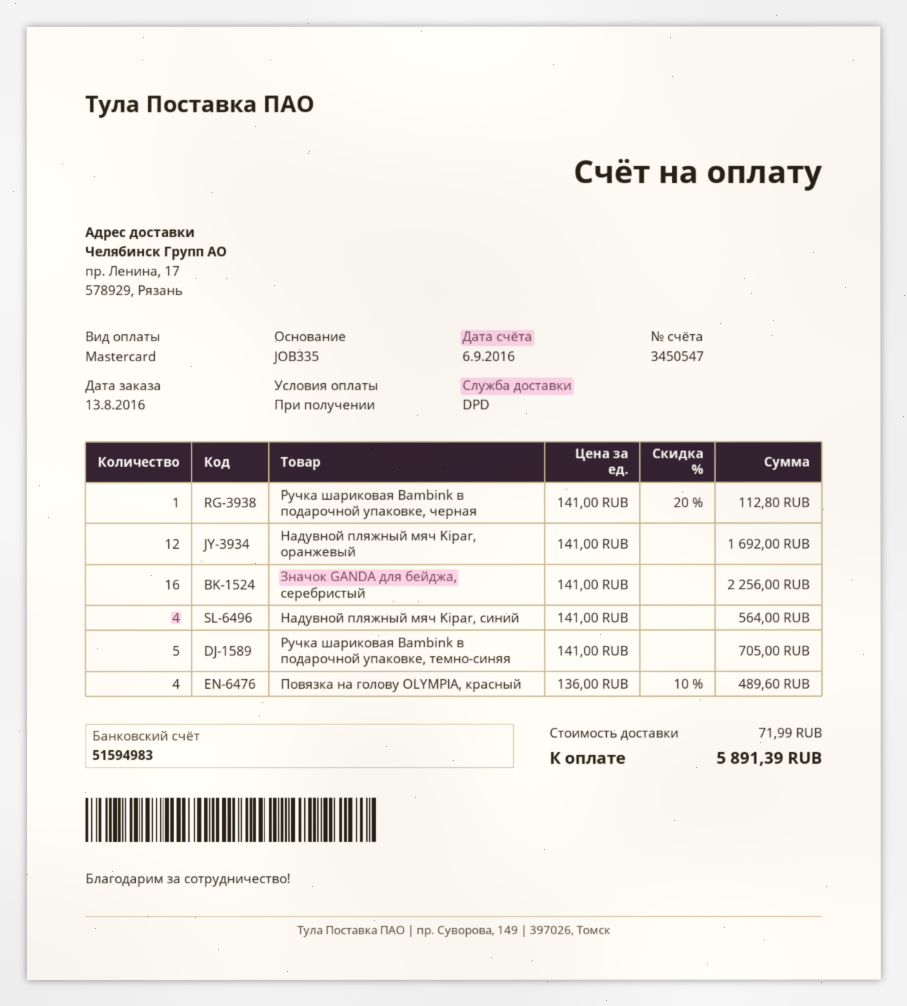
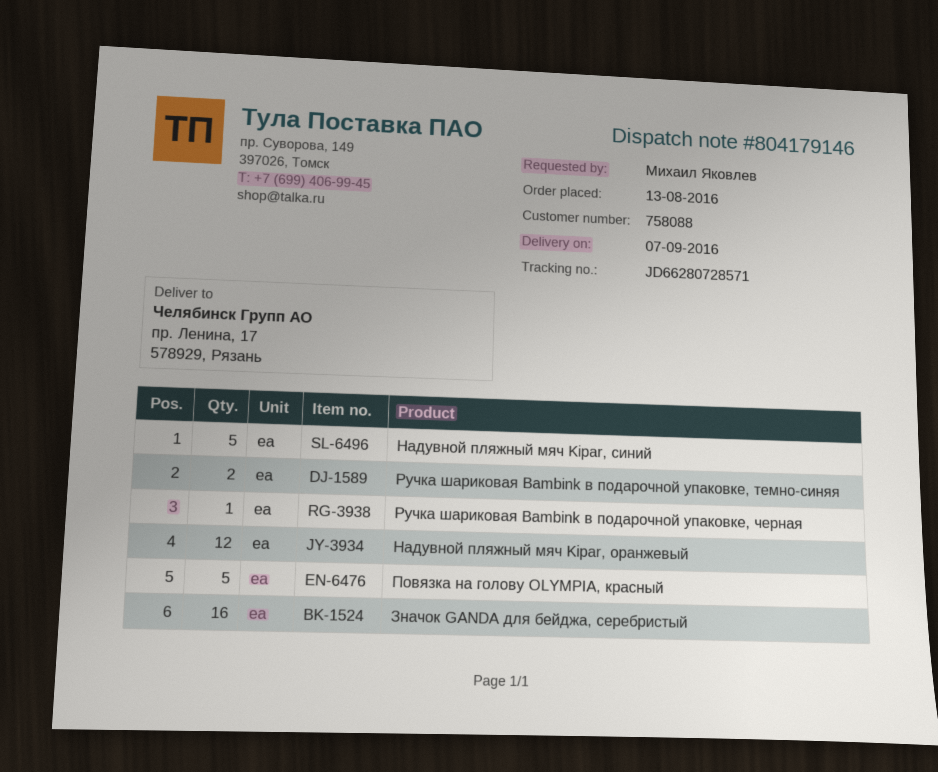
Надувной пляжный мяч Kipar, синий: 4 -> 5
Ручка шариковая Bambink в подарочной упаковке, темно-синяя: 5 -> 2
Повязка на голову OLYMPIA, красный: 4 -> 5

